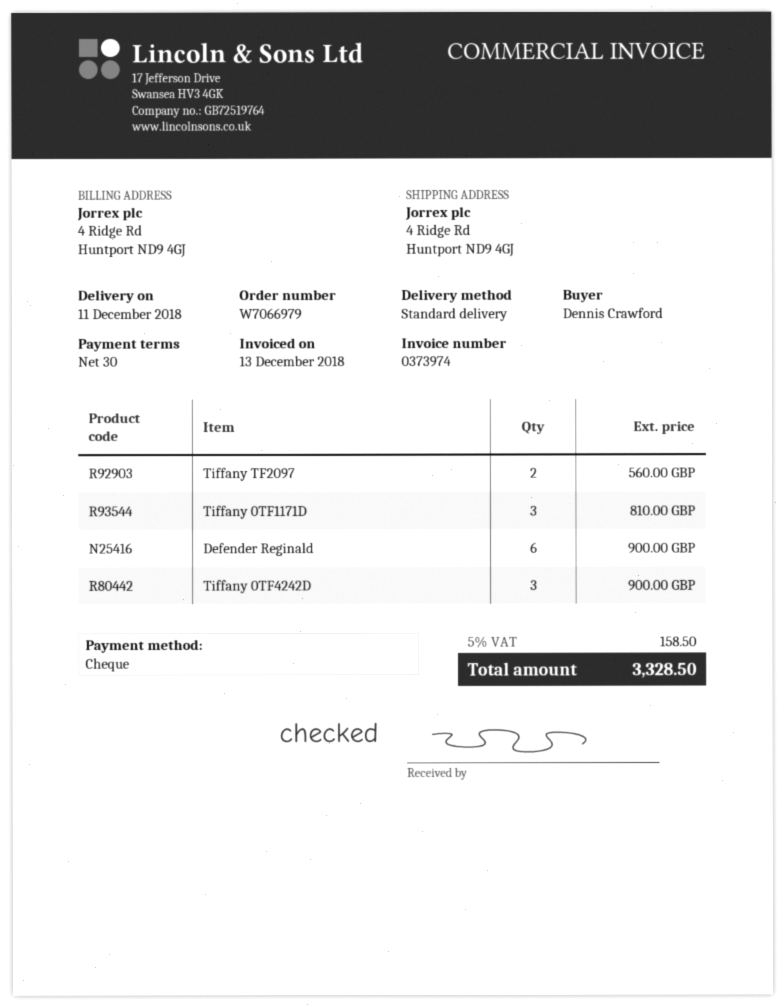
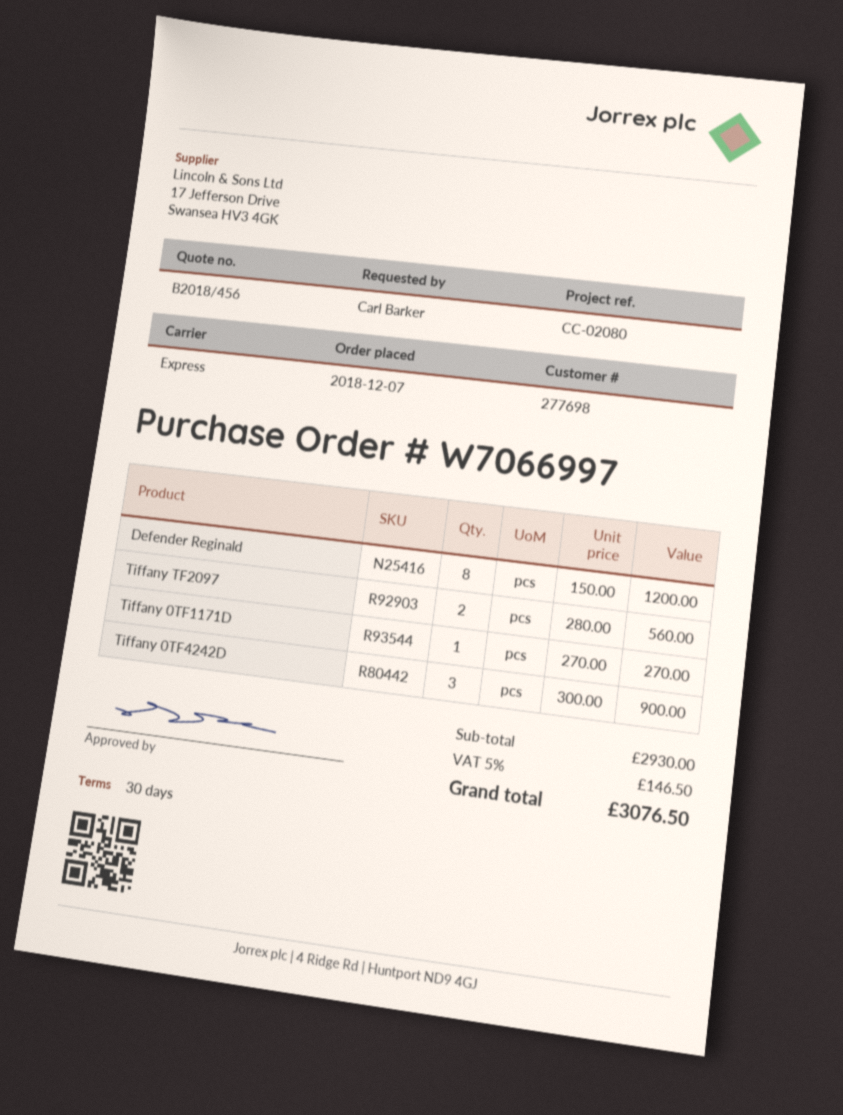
order number: W7066979 -> W7066997
ordered by: Dennis Crawford -> Carl Barker
shipping method: standard -> express
Tiffany 0TF1171D: 3 for 810.00 -> 1 for 270.00
Defender Reginald: 6 for 900.00 -> 8 for 1200.00
tax: 5% = 158.50 -> 5% = 146.50
total: 3328.50 -> 3076.50

